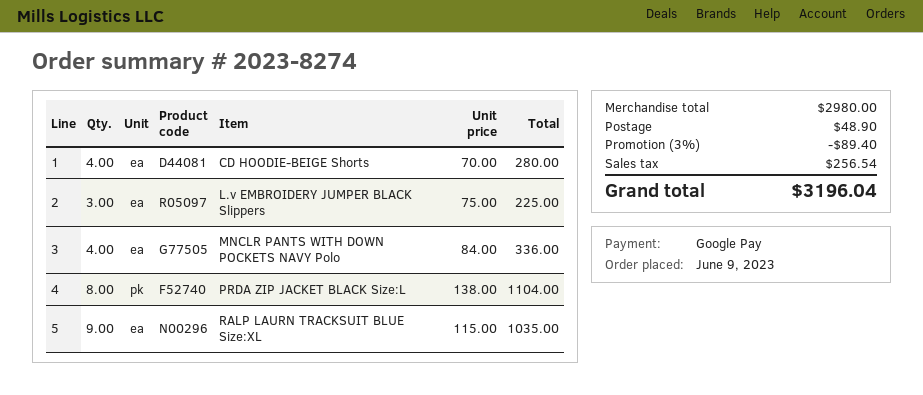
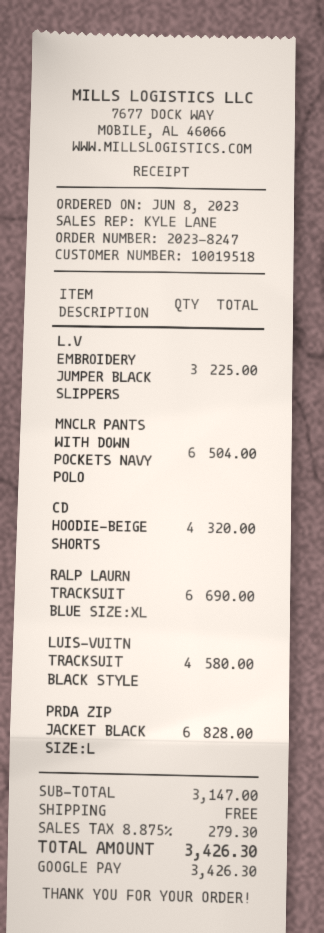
order number: 2023-8274 -> 2023-8247
order date: 2023-06-09 -> 2023-06-08
CD HOODIE-BEIGE Shorts: 4 for 280.00 -> 4 for 320.00
MNCLR PANTS WITH DOWN POCKETS NAVY Polo: 4 for 336.00 -> 6 for 504.00
PRDA ZIP JACKET BLACK Size:L: 8 for 1104.00 -> 6 for 828.00
RALP LAURN TRACKSUIT BLUE Size:XL: 9 for 1035.00 -> 6 for 690.00
LUIS-VUITN TRACKSUIT BLACK STYLE: none -> 4 for 580.00
subtotal: 2980.00 -> 3147.00
discount: 3% = 89.40 -> none
shipping: 48.90 -> 0.00
tax: 256.54 -> 279.30
total: 3196.04 -> 3426.30

